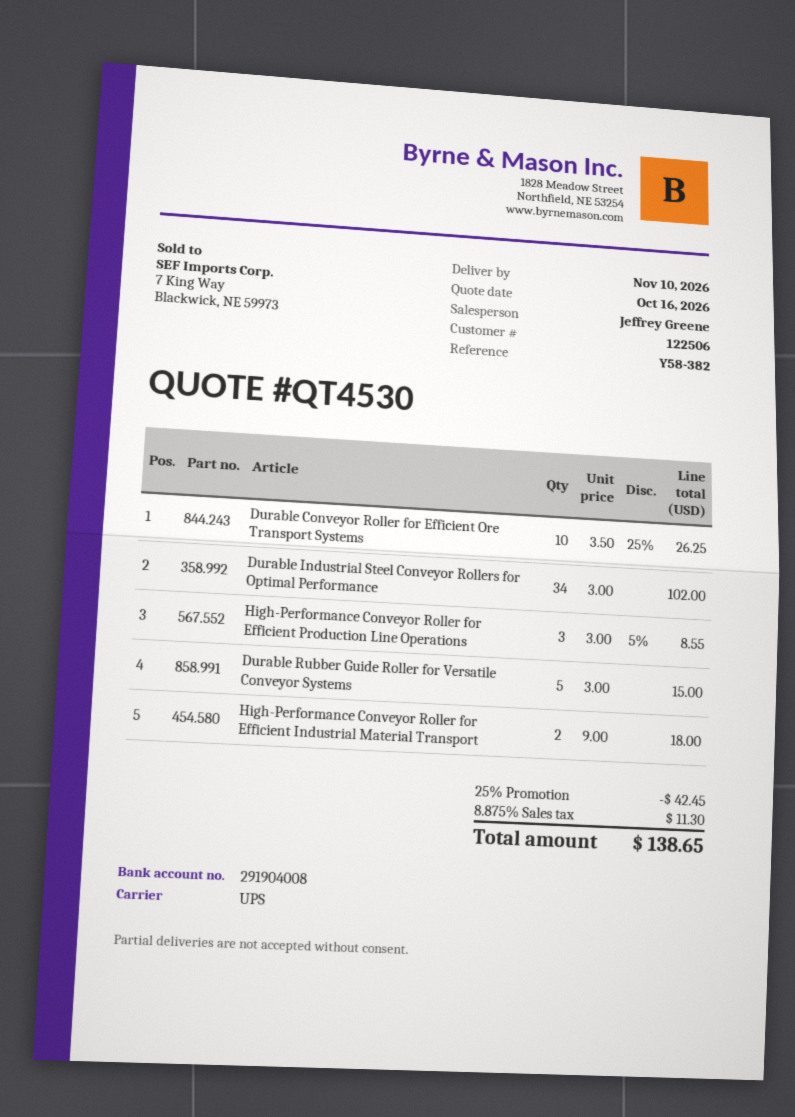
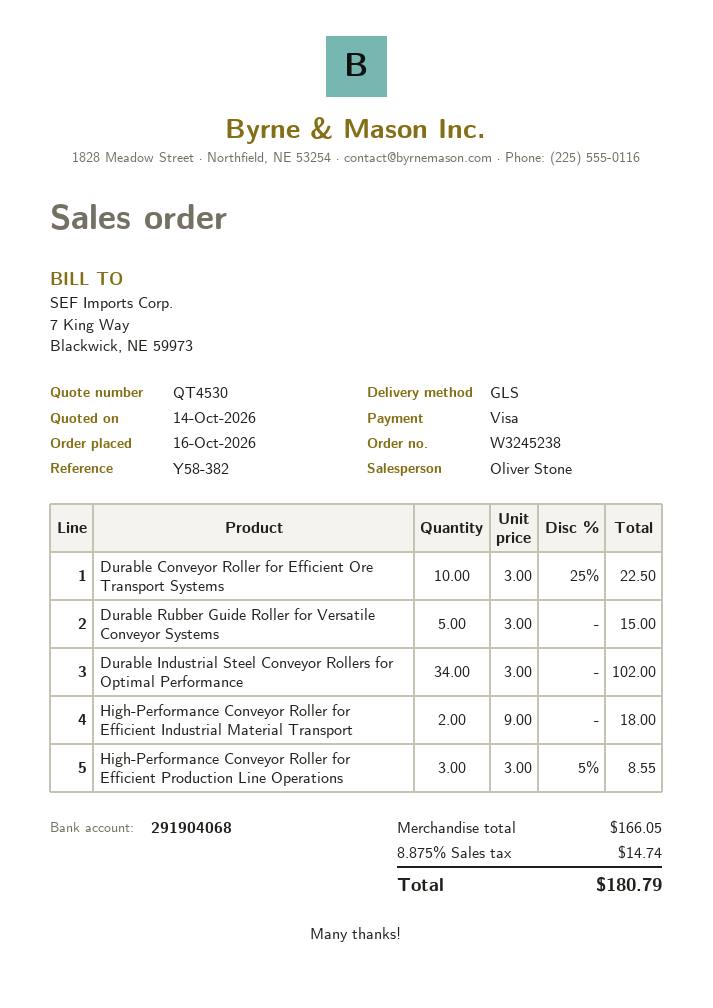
quote date: 2026-10-16 -> 2026-10-14
sales rep: Jeffrey Greene -> Oliver Stone
bank account: 291904008 -> 291904068
shipping method: UPS -> GLS
Durable Conveyor Roller for Efficient Ore Transport Systems: 10 x 3.50 - 25% = 26.25 -> 10 x 3.00 - 25% = 22.50
discount: 25% = 42.45 -> none
tax: 8.875% = 11.30 -> 8.875% = 14.74
total: 138.65 -> 180.79

